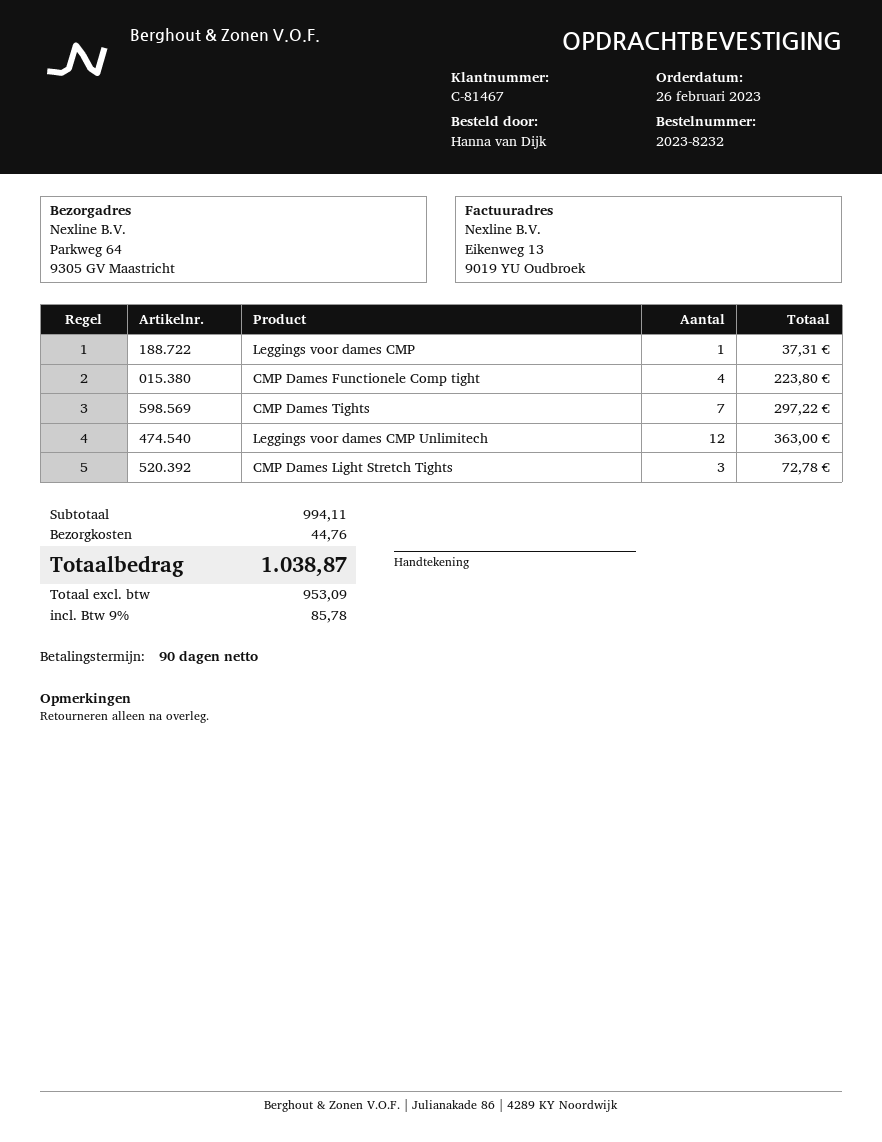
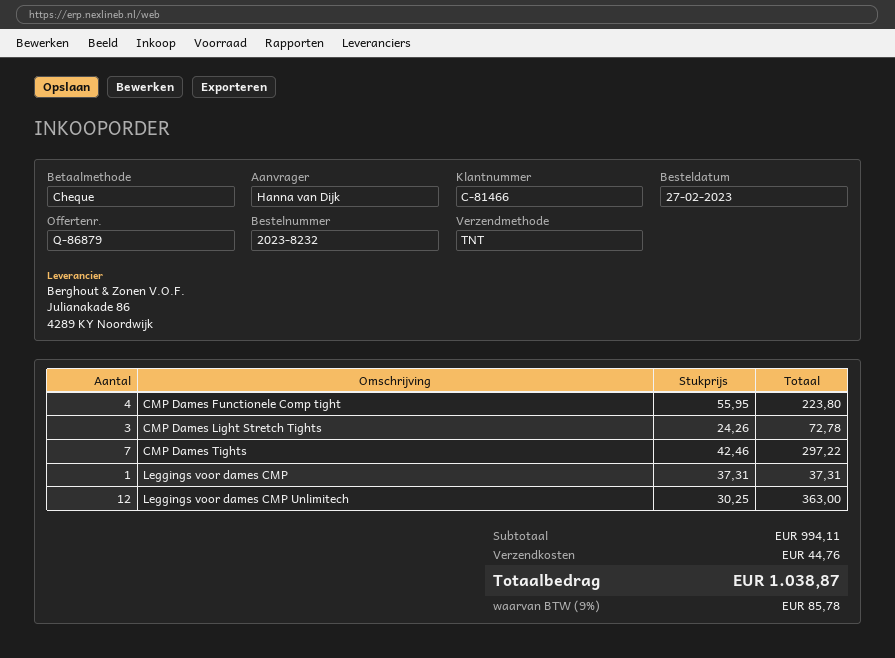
order date: 2023-02-26 -> 2023-02-27
customer number: C-81467 -> C-81466

